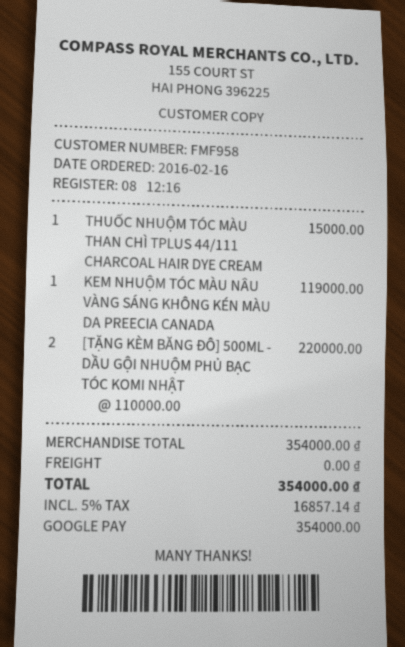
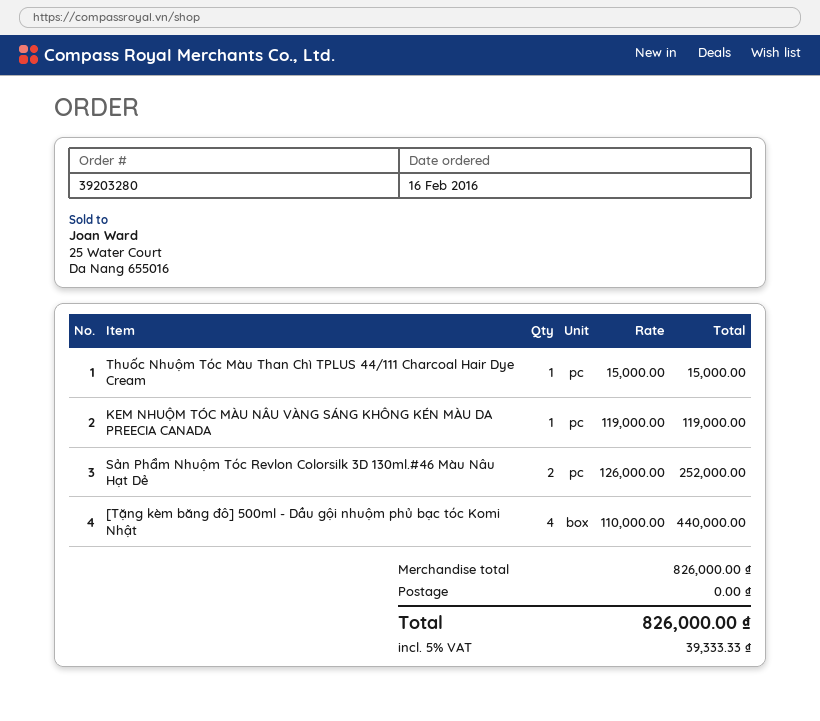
[TẶNG KÈM BĂNG ĐÔ] 500ML - DẦU GỘI NHUỘM PHỦ BẠC TÓC KOMI NHẬT: 2 x 110000.00 = 220000.00 -> 4 x 110000.00 = 440000.00
Sản Phẩm Nhuộm Tóc Revlon Colorsilk 3D 130ml.#46 Màu Nâu Hạt Dẻ: none -> 2 x 126000.00 = 252000.00
subtotal: 354000.00 -> 826000.00
tax: 5% = 16857.14 -> 5% = 39333.33
total: 354000.00 -> 826000.00

